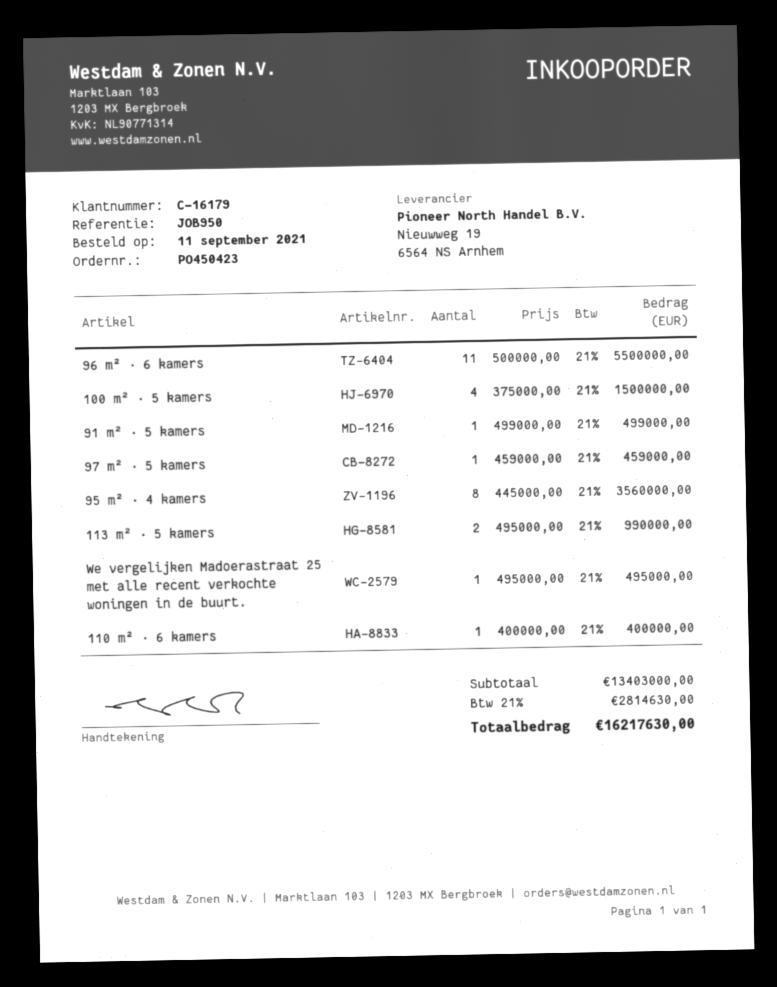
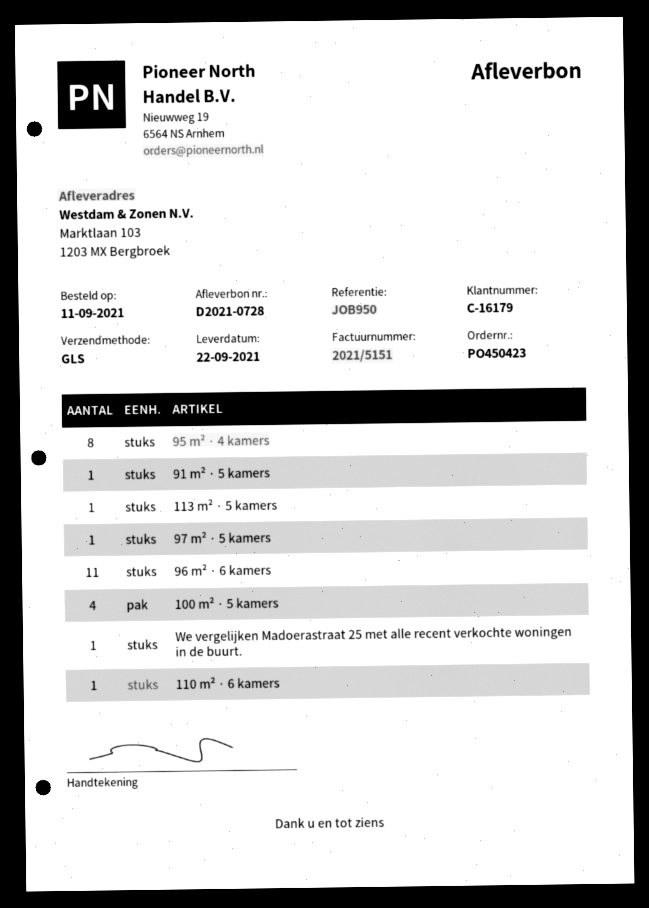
113 m² · 5 kamers: 2 -> 1

